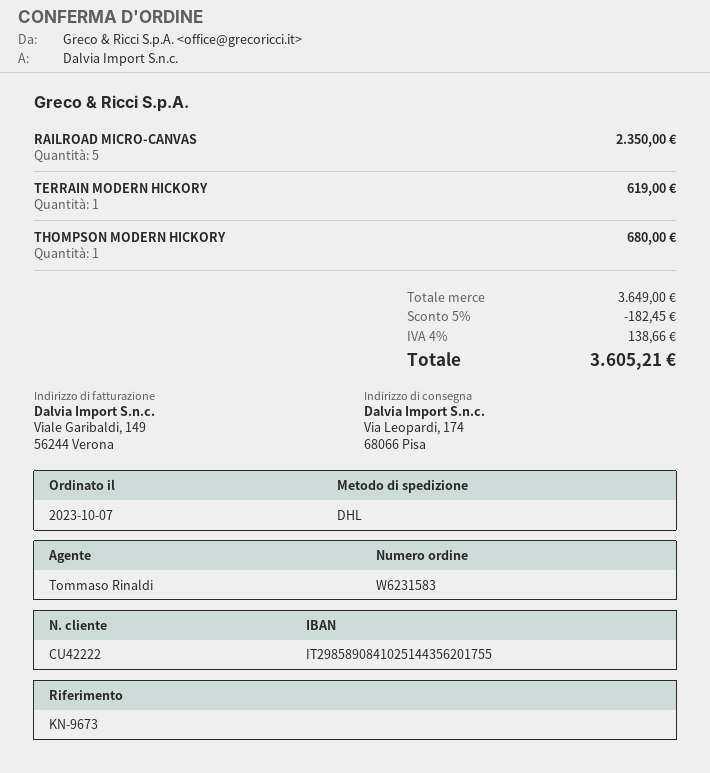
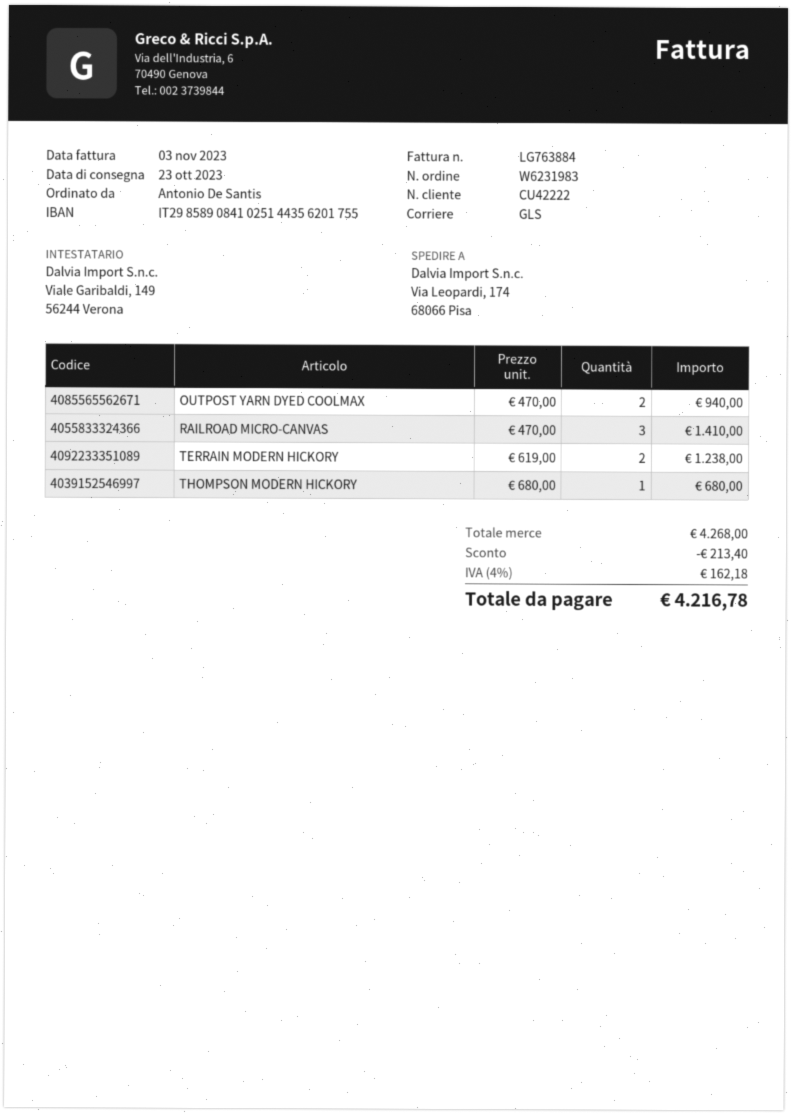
order number: W6231583 -> W6231983
shipping method: DHL -> GLS
RAILROAD MICRO-CANVAS: 5 for 2350.00 -> 3 for 1410.00
TERRAIN MODERN HICKORY: 1 for 619.00 -> 2 for 1238.00
OUTPOST YARN DYED COOLMAX: none -> 2 for 940.00
subtotal: 3649.00 -> 4268.00
discount: 182.45 -> 213.40
tax: 4% = 138.66 -> 4% = 162.18
total: 3605.21 -> 4216.78

